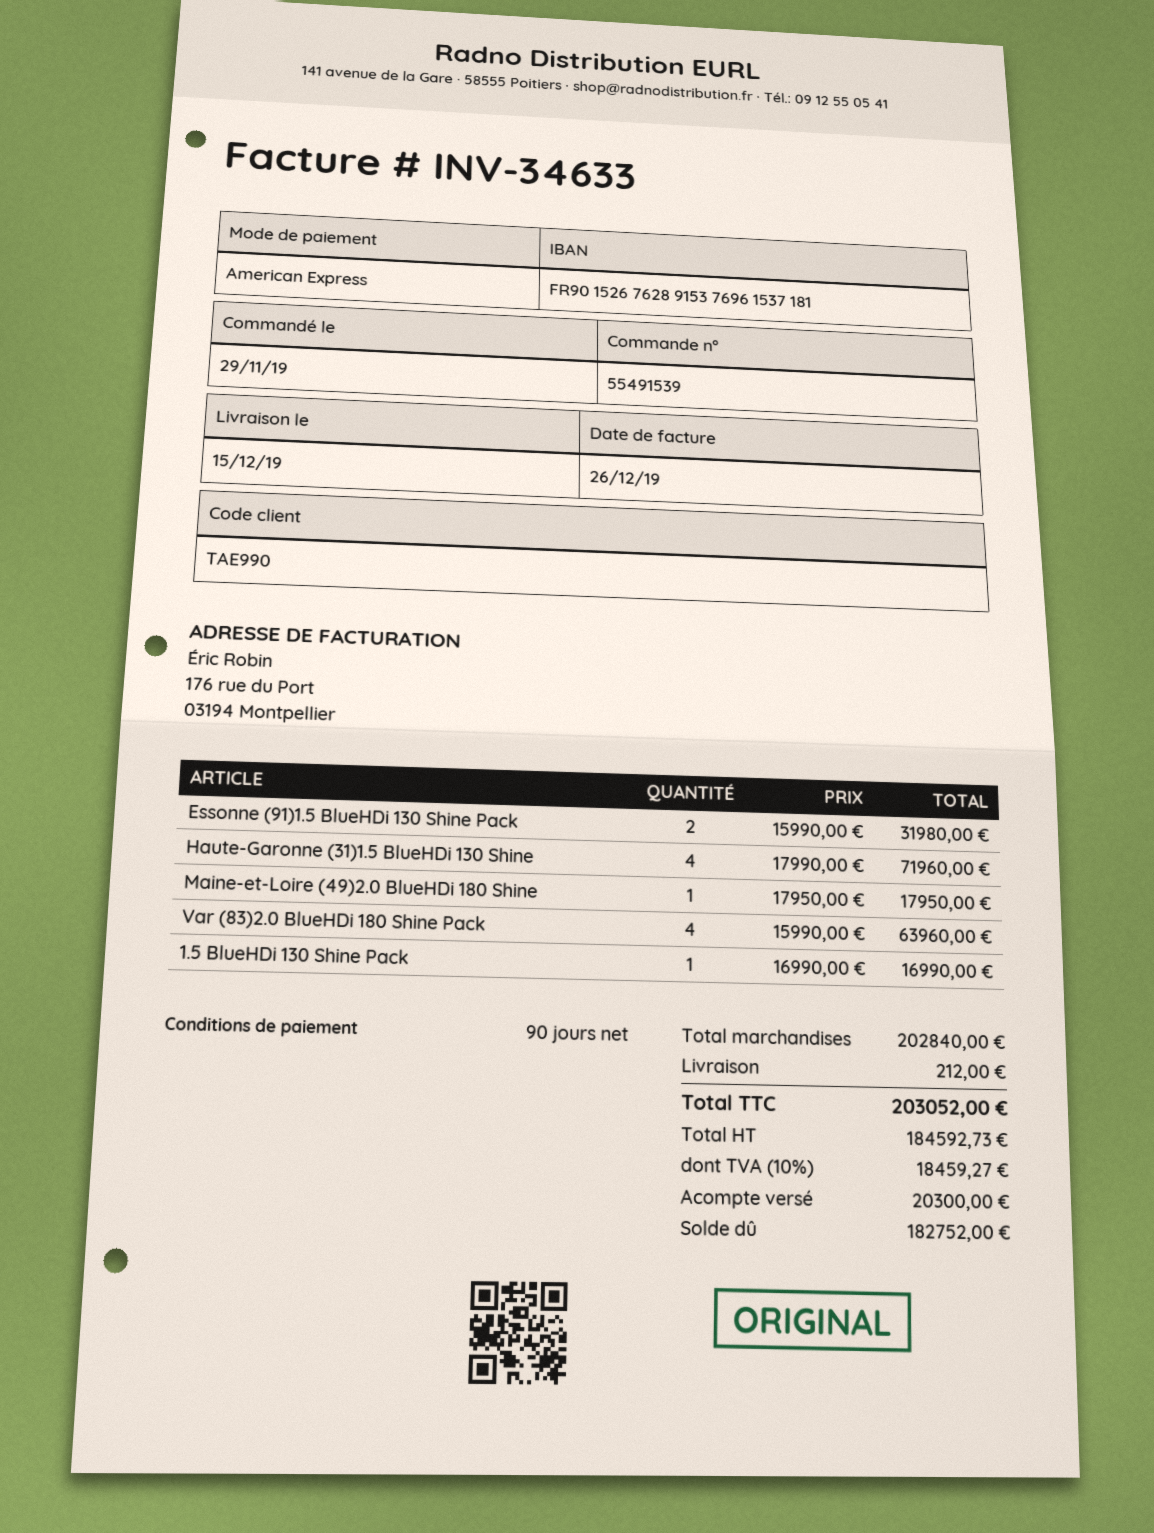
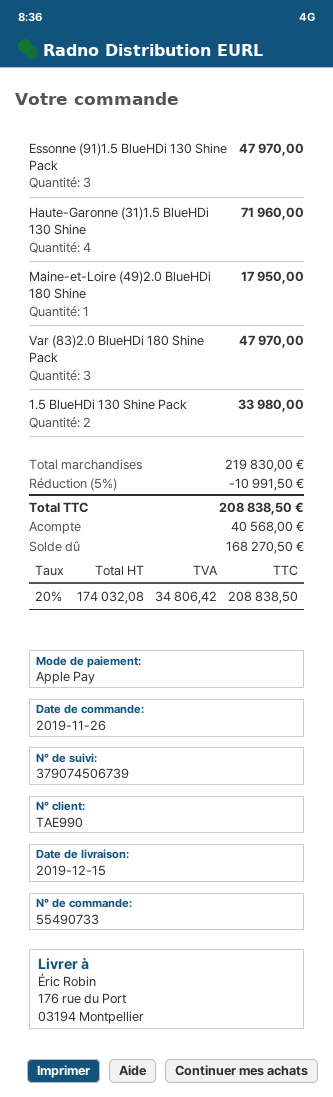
order number: 55491539 -> 55490733
order date: 2019-11-29 -> 2019-11-26
payment method: American Express -> Apple Pay
Essonne (91)1.5 BlueHDi 130 Shine Pack: 2 for 31980.00 -> 3 for 47970.00
Var (83)2.0 BlueHDi 180 Shine Pack: 4 for 63960.00 -> 3 for 47970.00
1.5 BlueHDi 130 Shine Pack: 1 for 16990.00 -> 2 for 33980.00
subtotal: 202840.00 -> 219830.00
discount: none -> 5% = 10991.50
shipping: 212.00 -> none
net: 184592.73 -> 174032.08
tax: 10% = 18459.27 -> 20% = 34806.42
total: 203052.00 -> 208838.50
deposit: 20300.00 -> 40568.00
balance: 182752.00 -> 168270.50

